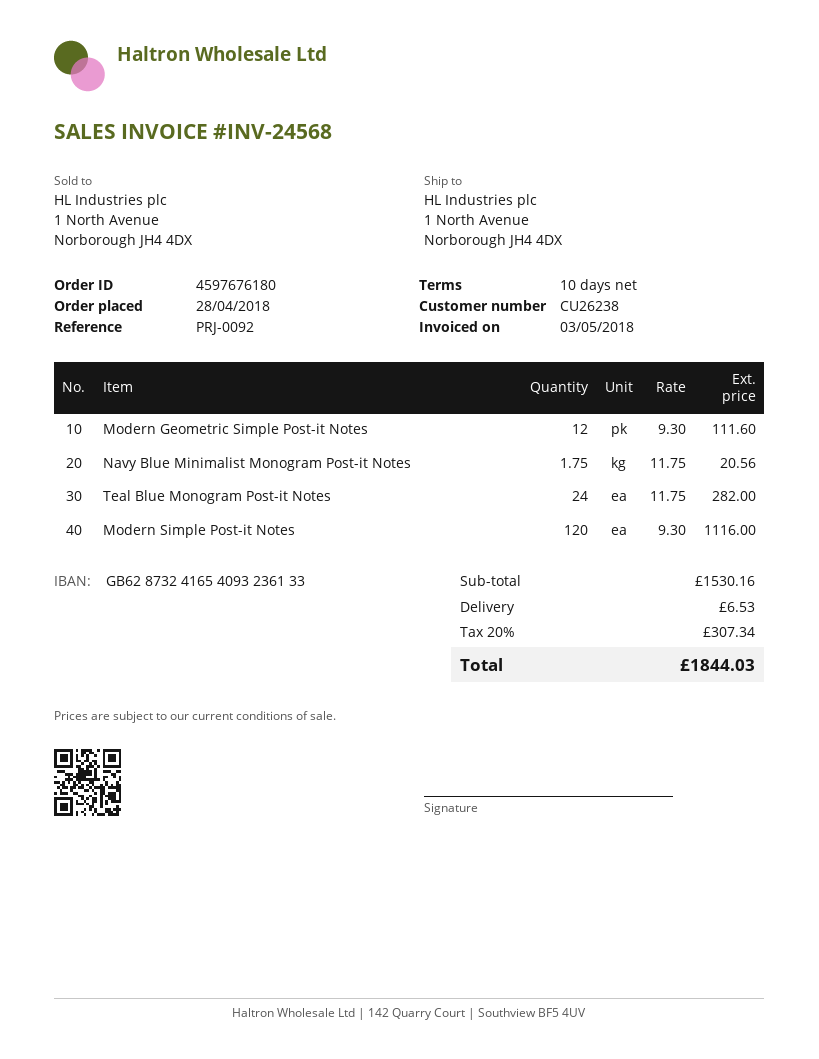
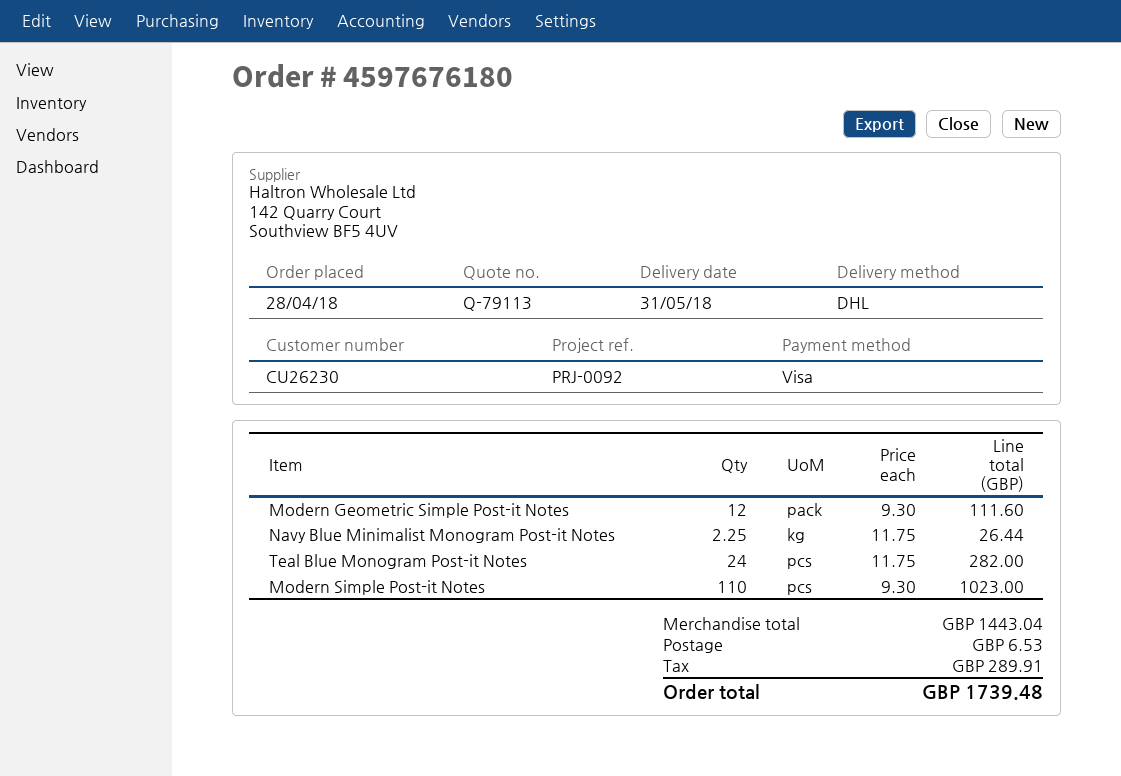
customer number: CU26238 -> CU26230
Navy Blue Minimalist Monogram Post-it Notes: 1.75 x 11.75 = 20.56 -> 2.25 x 11.75 = 26.44
Modern Simple Post-it Notes: 120 x 9.30 = 1116.00 -> 110 x 9.30 = 1023.00
subtotal: 1530.16 -> 1443.04
tax: 307.34 -> 289.91
total: 1844.03 -> 1739.48

